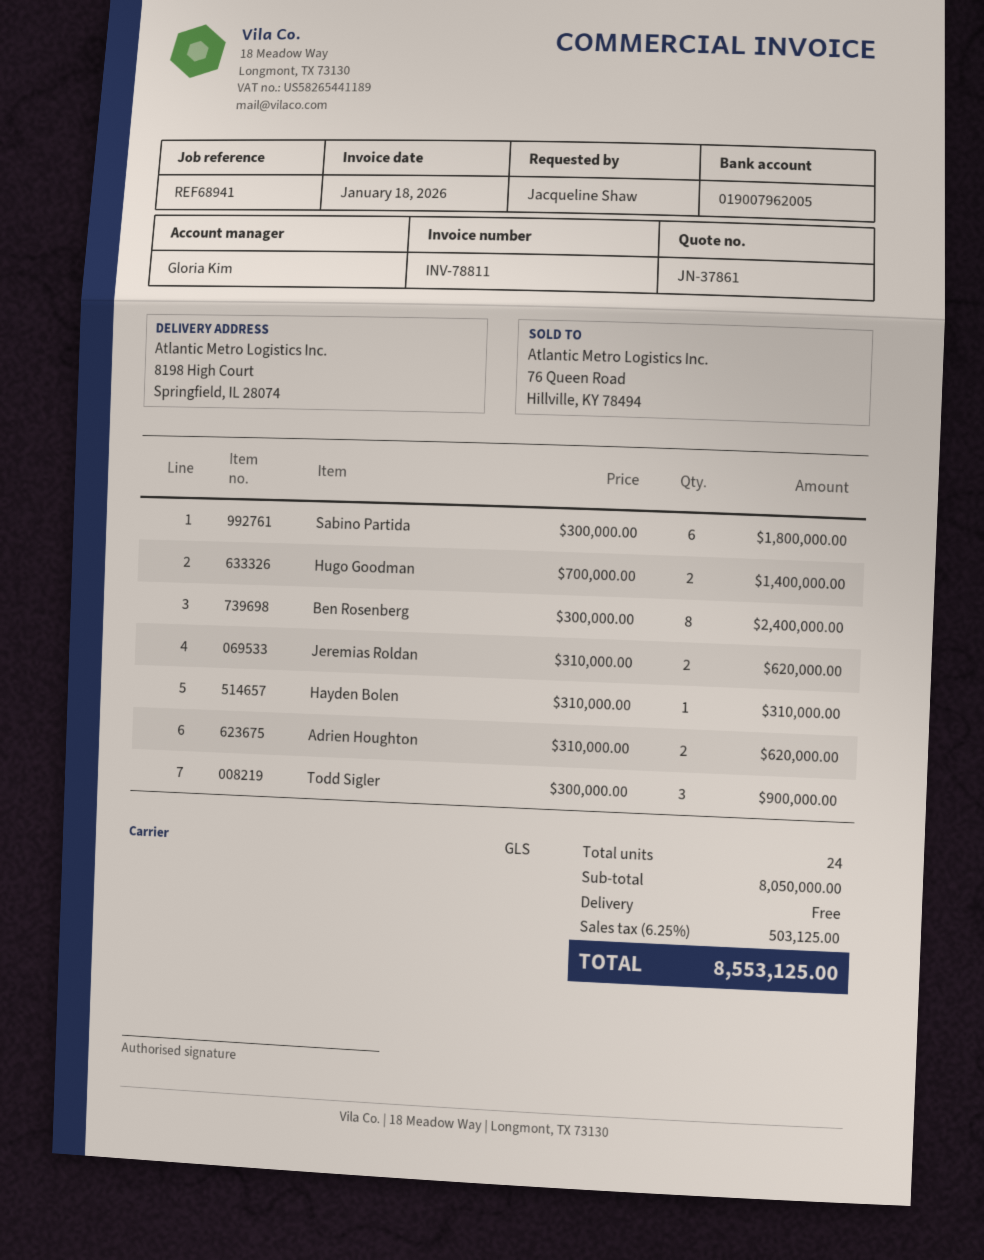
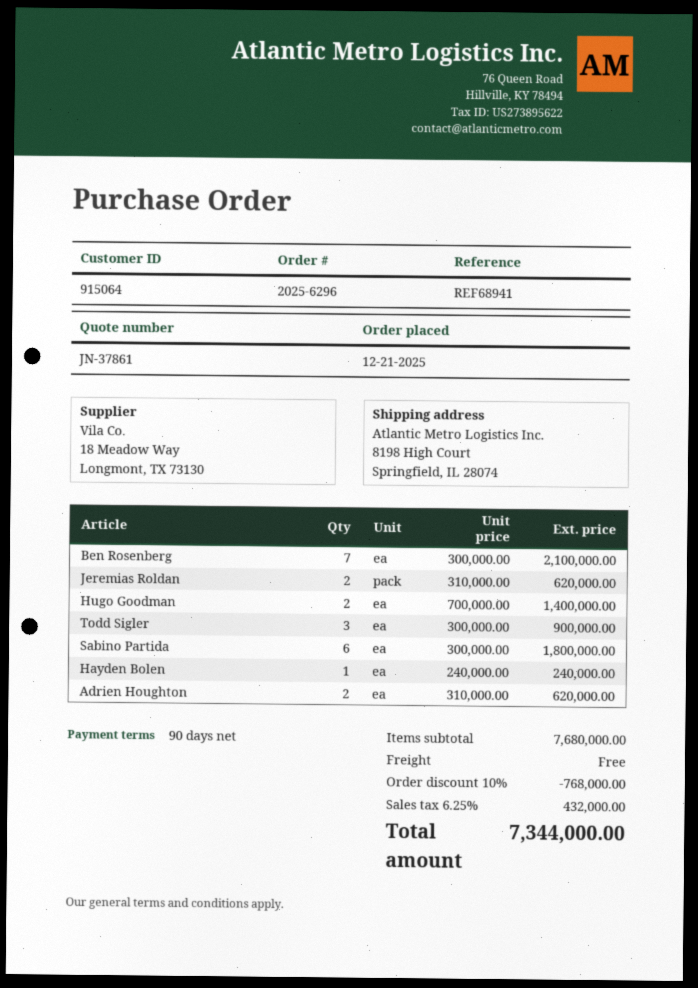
Ben Rosenberg: 8 x 300000.00 = 2400000.00 -> 7 x 300000.00 = 2100000.00
Hayden Bolen: 1 x 310000.00 = 310000.00 -> 1 x 240000.00 = 240000.00
subtotal: 8050000.00 -> 7680000.00
discount: none -> 10% = 768000.00
tax: 6.25% = 503125.00 -> 6.25% = 432000.00
total: 8553125.00 -> 7344000.00

